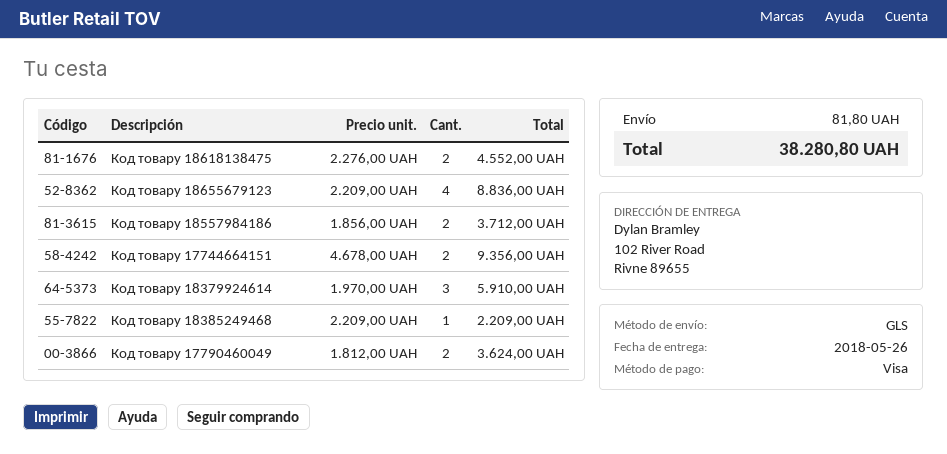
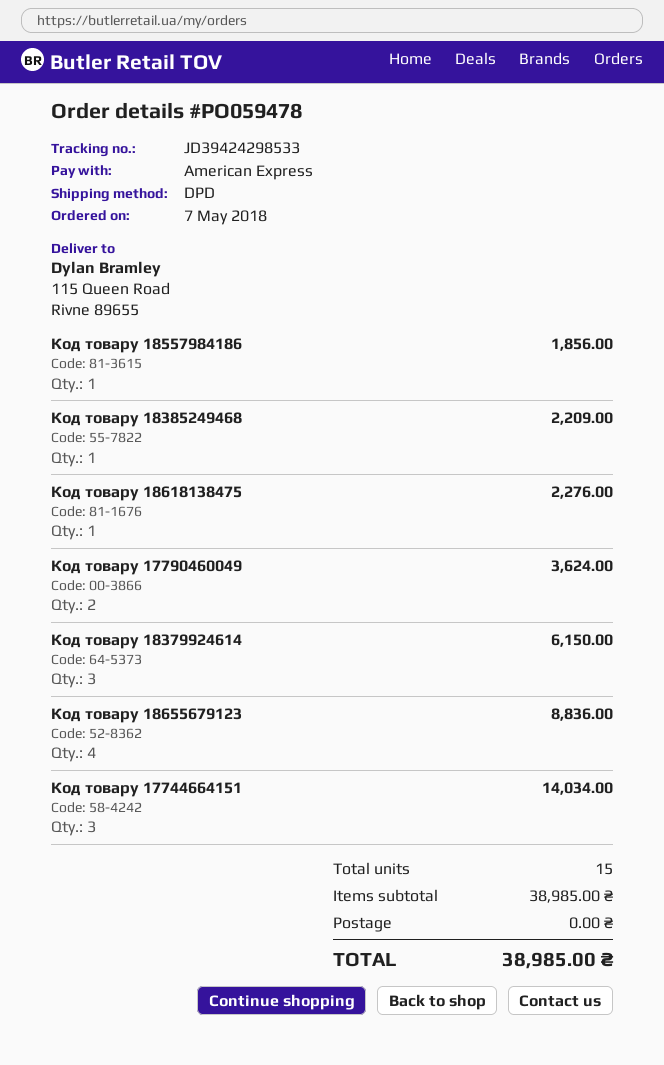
payment method: Visa -> American Express
shipping method: GLS -> DPD
ship to: 102 River Road, Rivne 89655 -> 115 Queen Road, Rivne 89655
Код товару 18618138475: 2 for 4552.00 -> 1 for 2276.00
Код товару 18557984186: 2 for 3712.00 -> 1 for 1856.00
Код товару 17744664151: 2 for 9356.00 -> 3 for 14034.00
Код товару 18379924614: 3 for 5910.00 -> 3 for 6150.00
shipping: 81.80 -> 0.00
total: 38280.80 -> 38985.00

